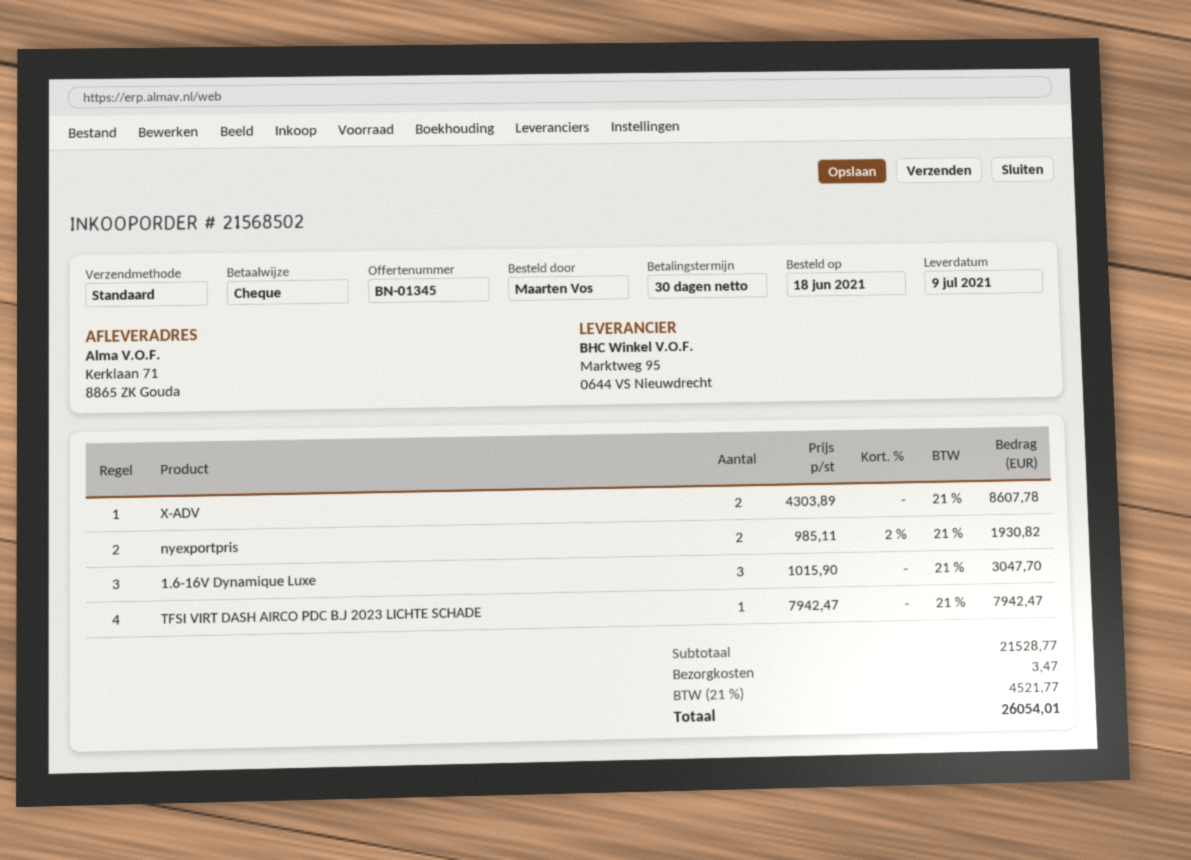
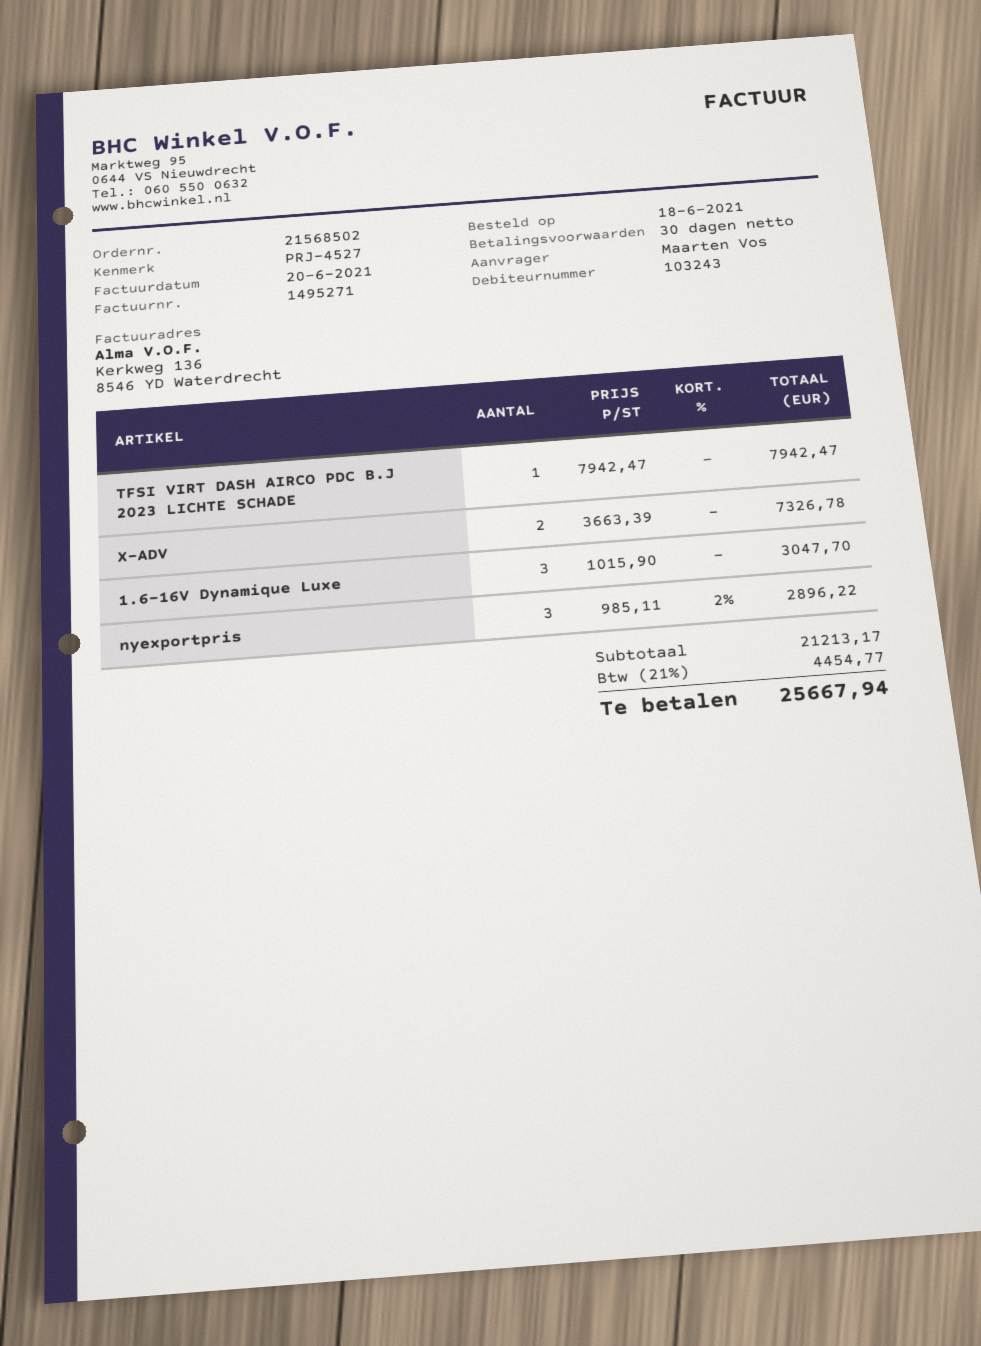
X-ADV: 2 x 4303.89 = 8607.78 -> 2 x 3663.39 = 7326.78
nyexportpris: 2 x 985.11 - 2% = 1930.82 -> 3 x 985.11 - 2% = 2896.22
subtotal: 21528.77 -> 21213.17
shipping: 3.47 -> none
tax: 21% = 4521.77 -> 21% = 4454.77
total: 26054.01 -> 25667.94

